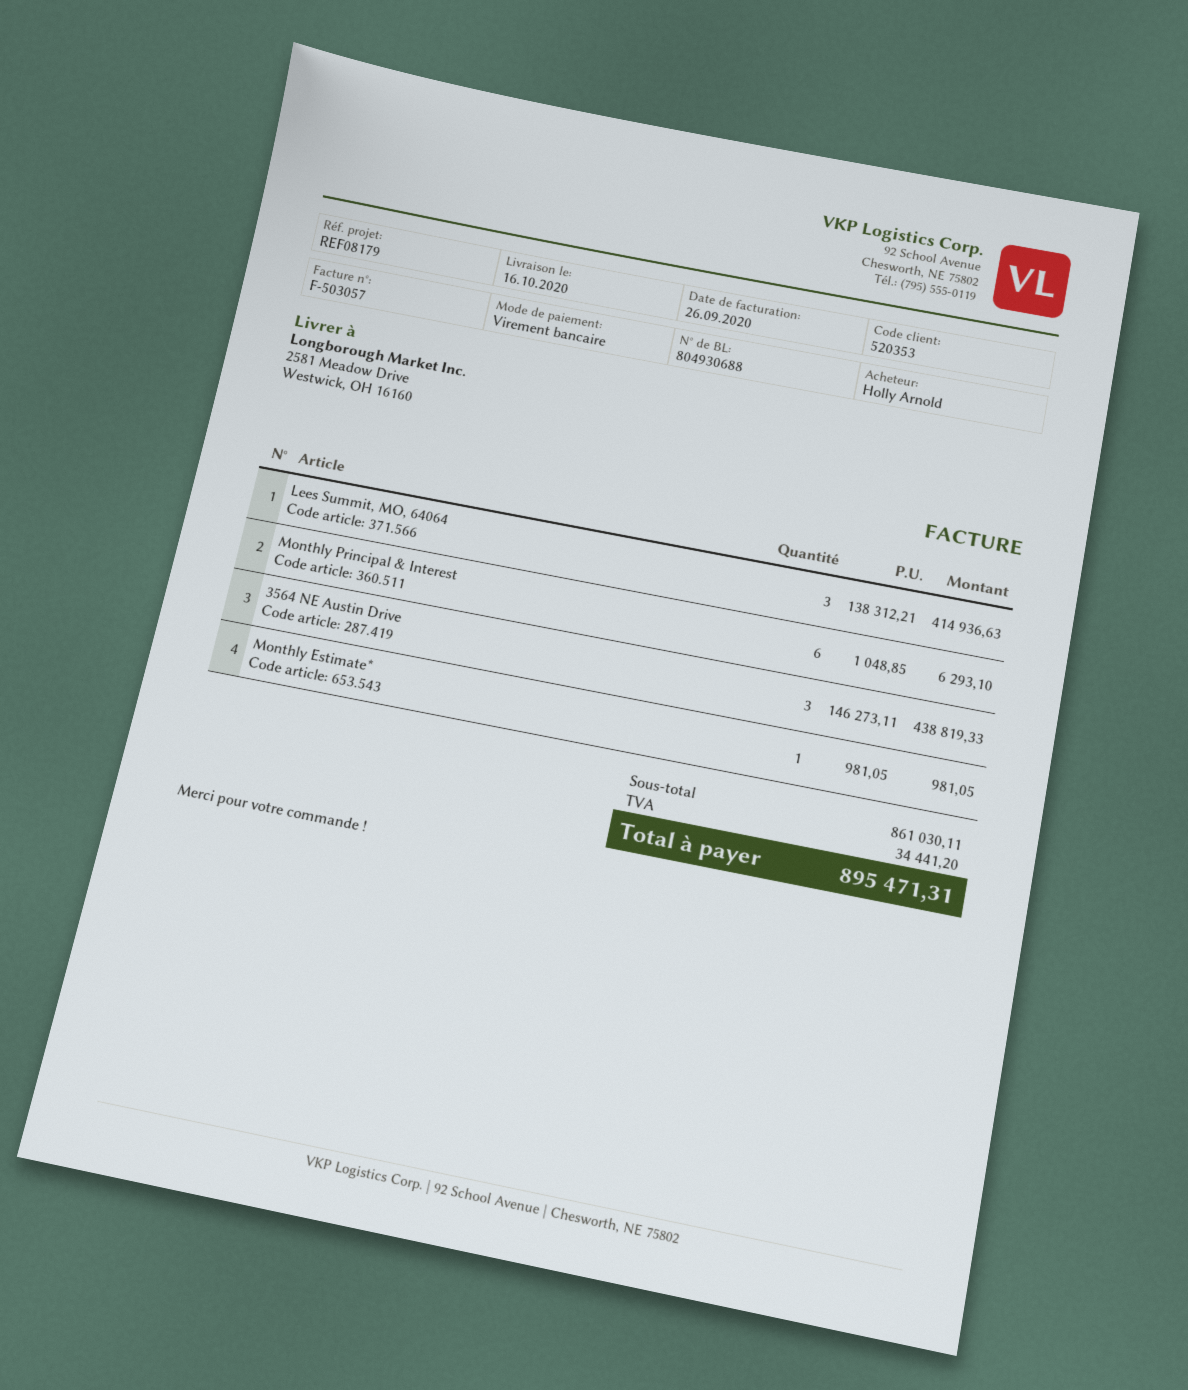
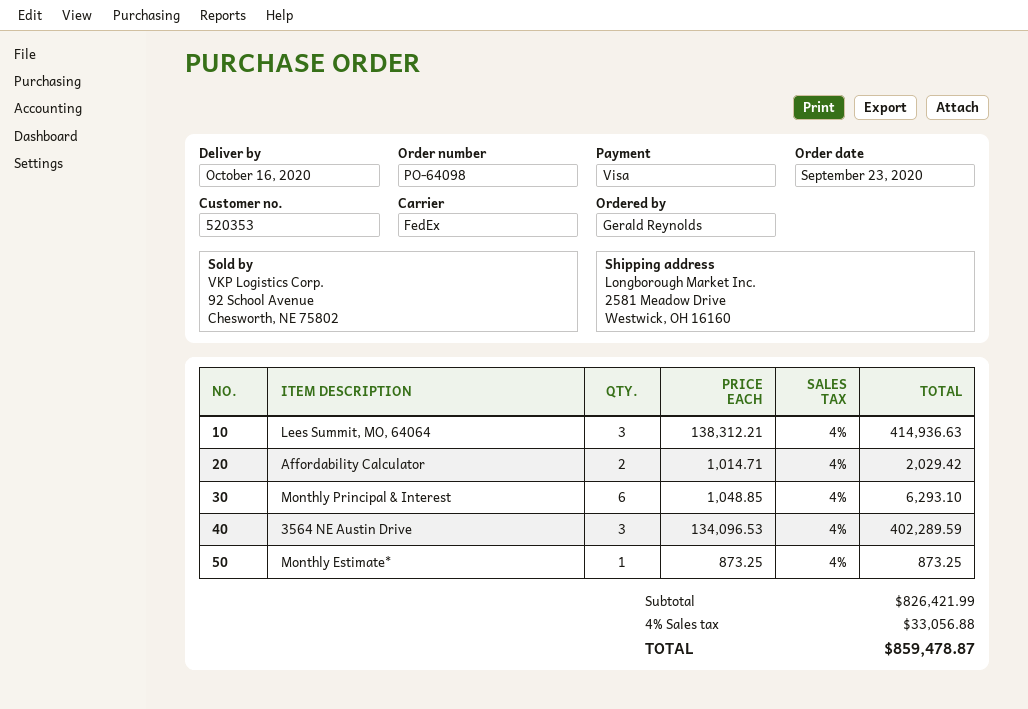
ordered by: Holly Arnold -> Gerald Reynolds
payment method: bank transfer -> Visa
3564 NE Austin Drive: 3 x 146273.11 = 438819.33 -> 3 x 134096.53 = 402289.59
Monthly Estimate*: 1 x 981.05 = 981.05 -> 1 x 873.25 = 873.25
Affordability Calculator: none -> 2 x 1014.71 = 2029.42
subtotal: 861030.11 -> 826421.99
tax: 34441.20 -> 33056.88
total: 895471.31 -> 859478.87

